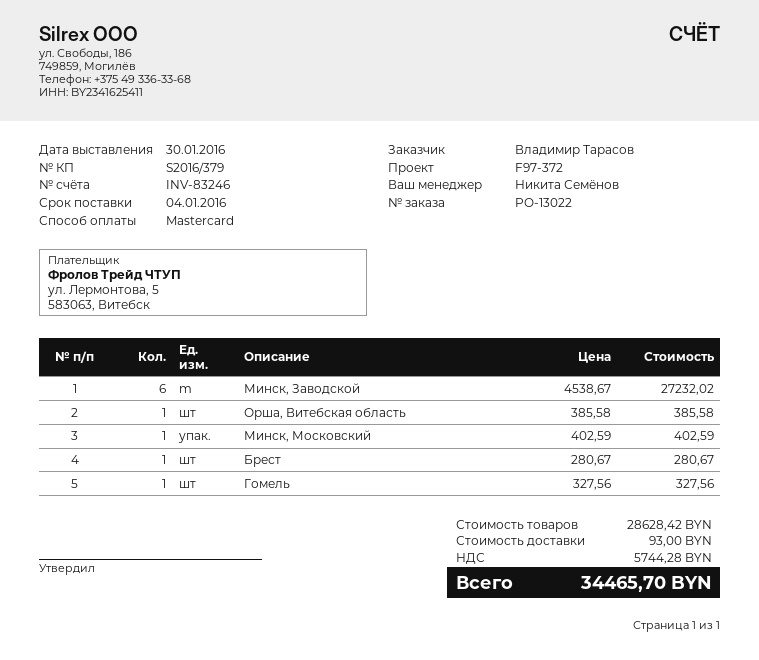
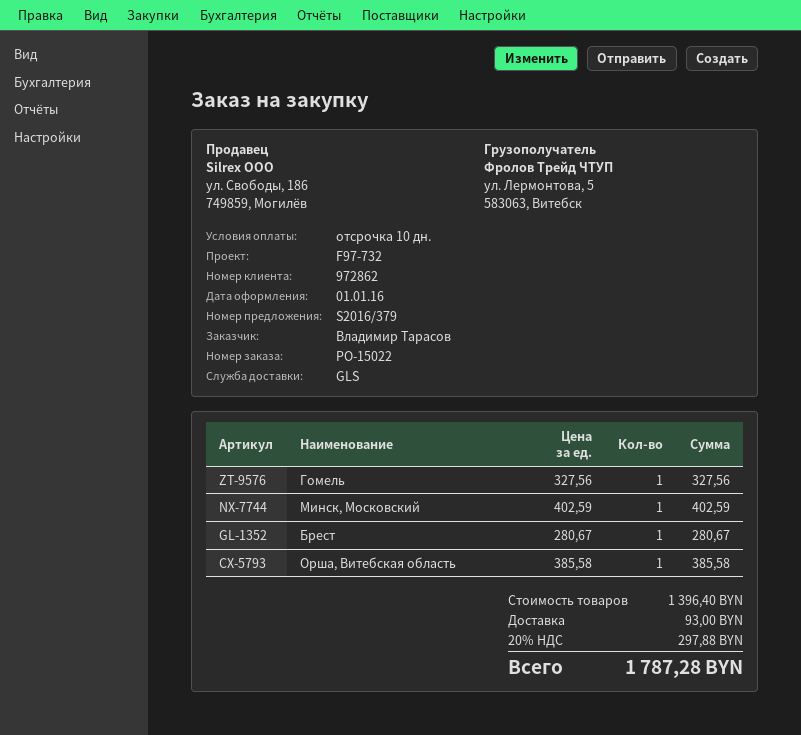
order number: PO-13022 -> PO-15022
reference: F97-372 -> F97-732
Минск, Заводской: 6 x 4538.67 = 27232.02 -> none
subtotal: 28628.42 -> 1396.40
tax: 5744.28 -> 297.88
total: 34465.70 -> 1787.28

